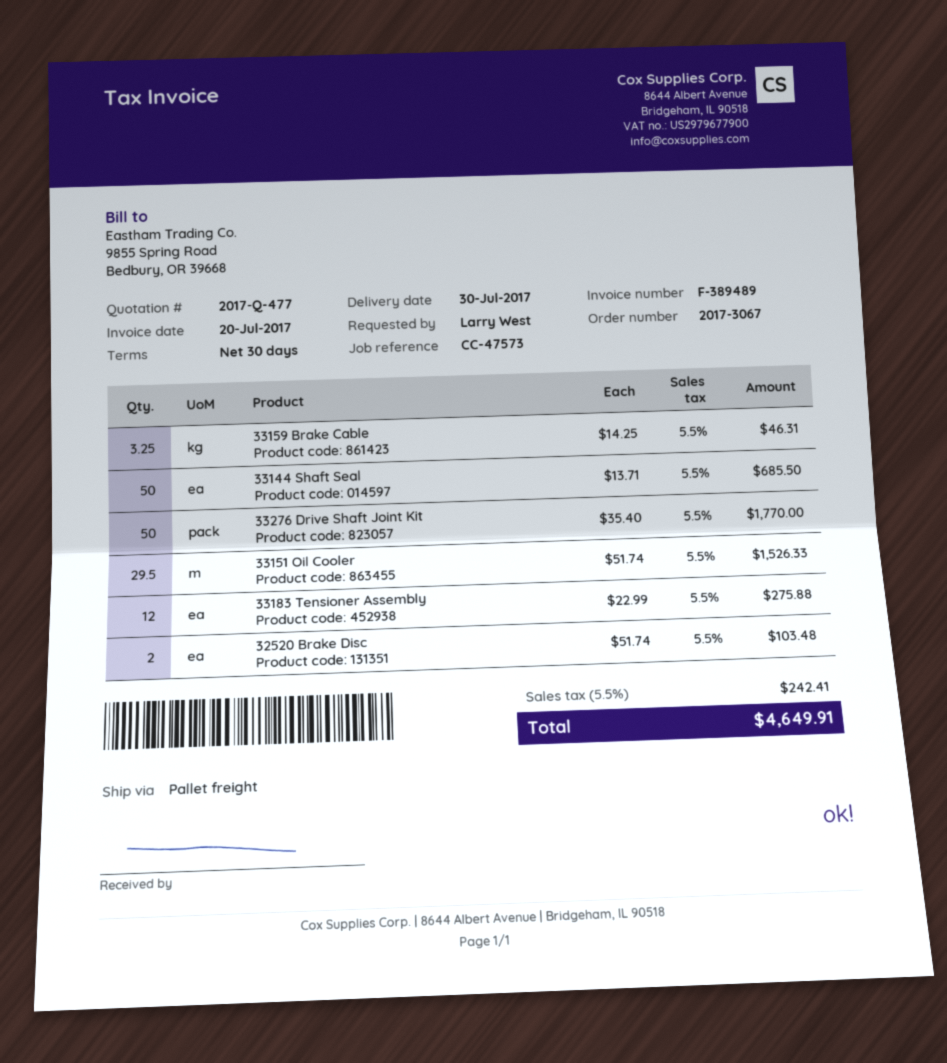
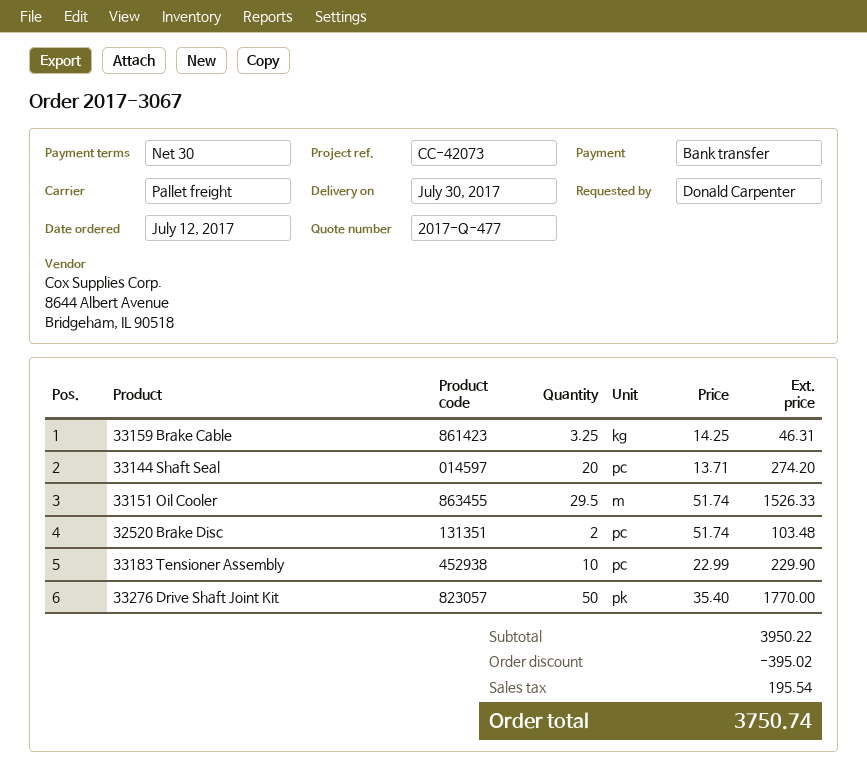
reference: CC-47573 -> CC-42073
ordered by: Larry West -> Donald Carpenter
33144 Shaft Seal: 50 x 13.71 = 685.50 -> 20 x 13.71 = 274.20
33183 Tensioner Assembly: 12 x 22.99 = 275.88 -> 10 x 22.99 = 229.90
discount: none -> 395.02
tax: 242.41 -> 195.54
total: 4649.91 -> 3750.74

